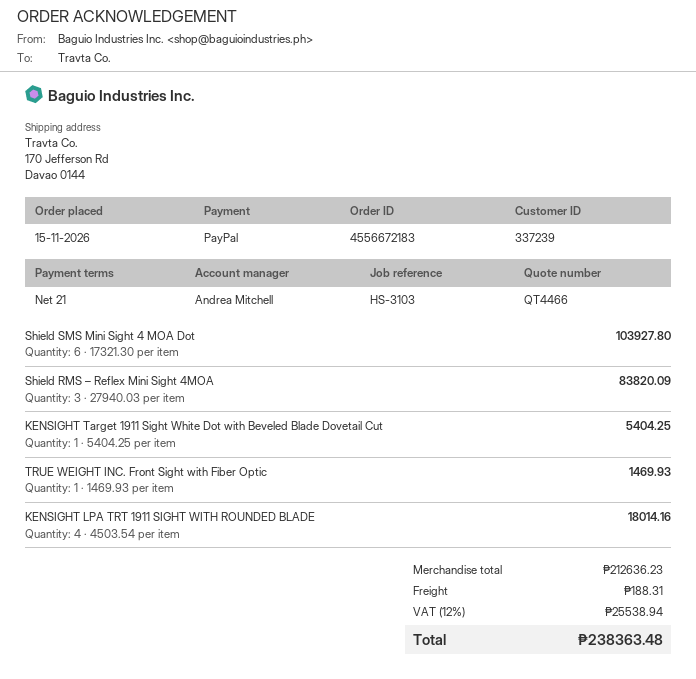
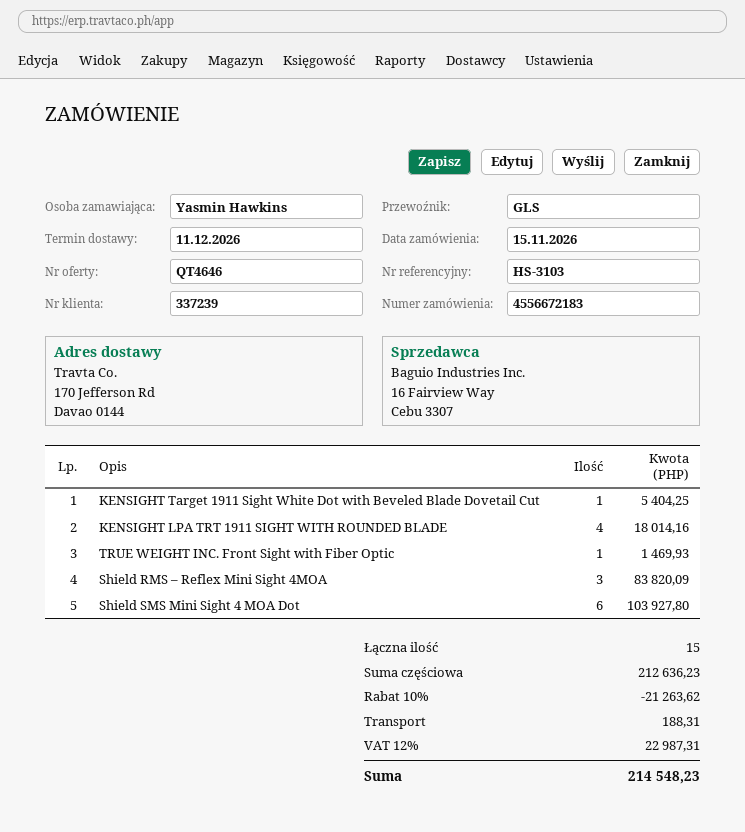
quote number: QT4466 -> QT4646
discount: none -> 10% = 21263.62
tax: 12% = 25538.94 -> 12% = 22987.31
total: 238363.48 -> 214548.23

